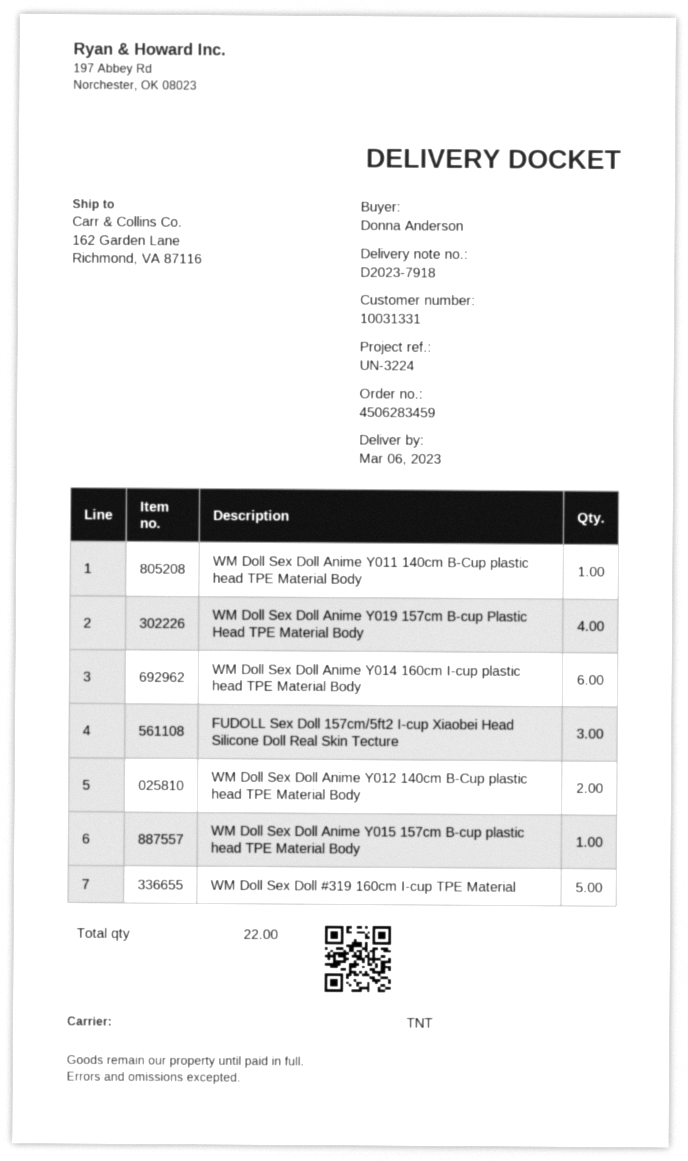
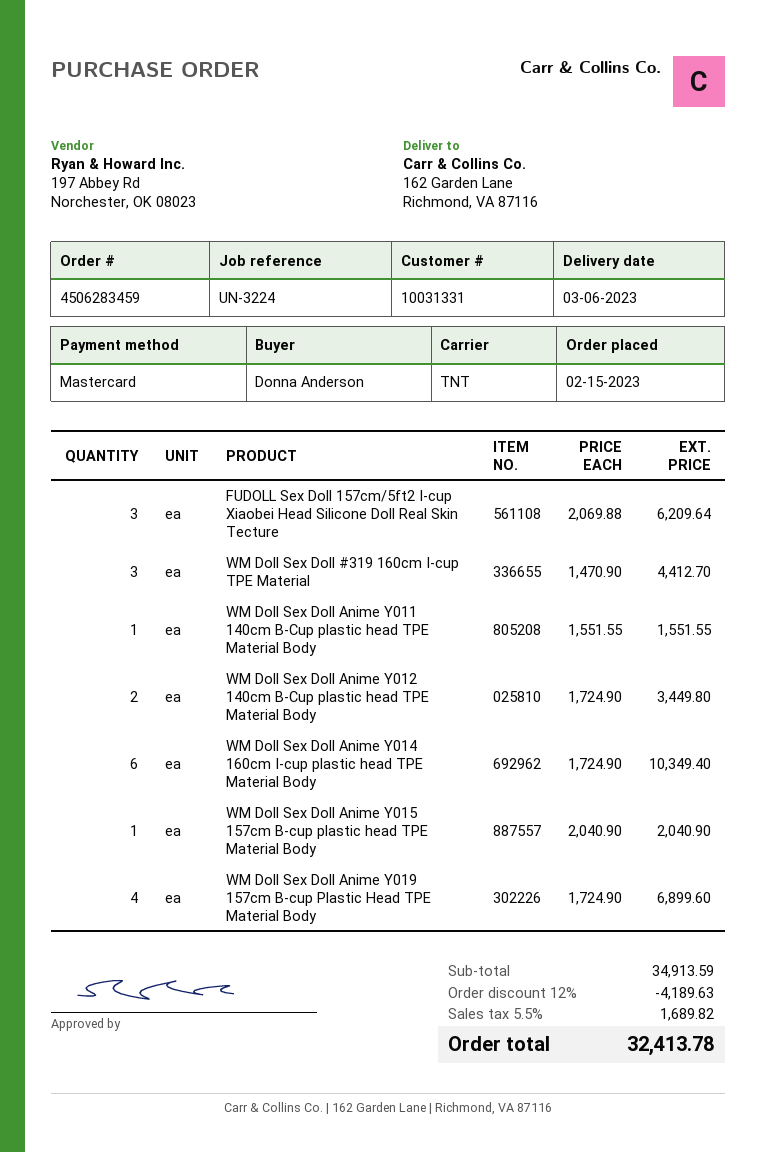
WM Doll Sex Doll #319 160cm I-cup TPE Material: 5 -> 3

